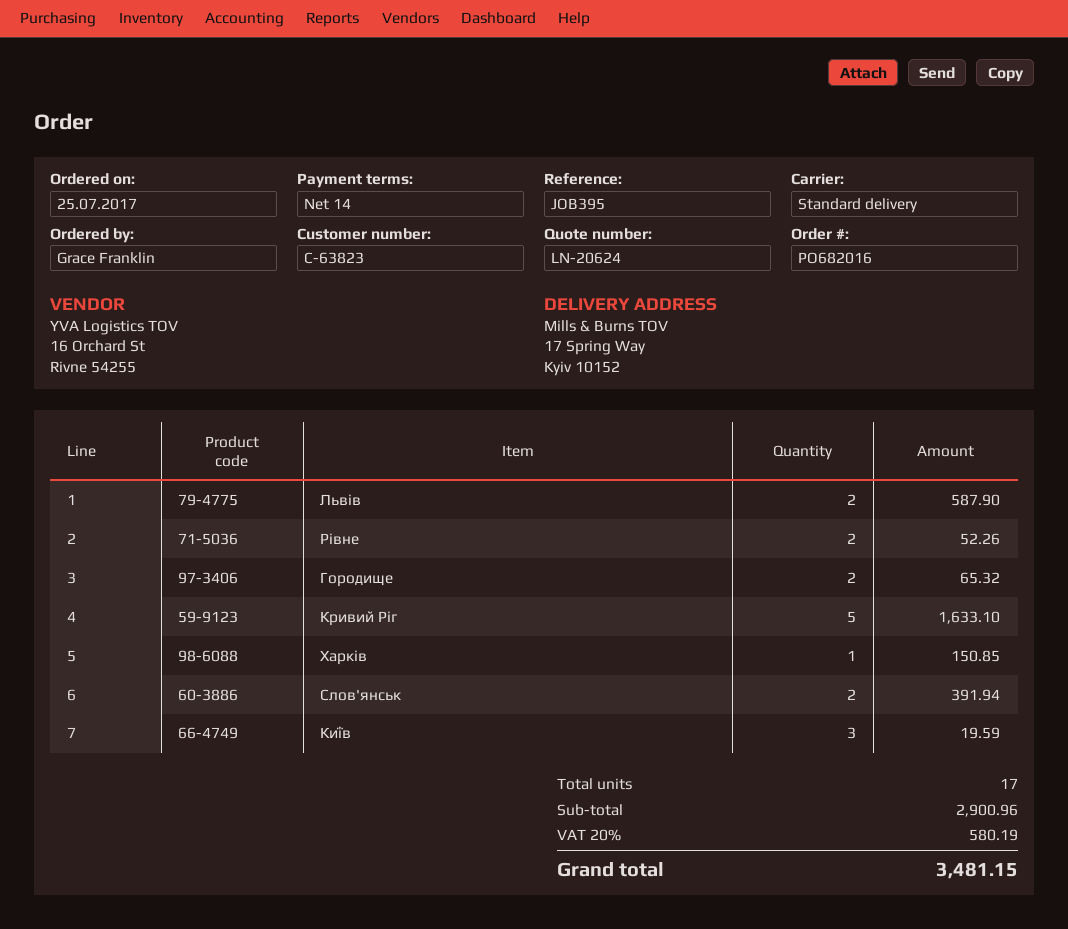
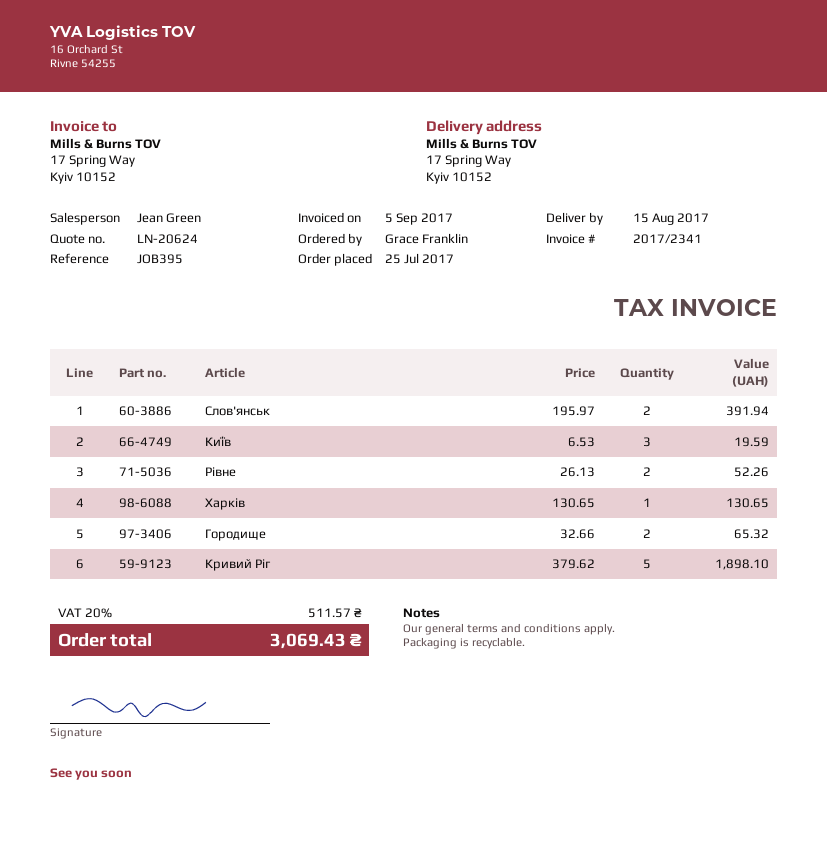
Львів: 2 for 587.90 -> none
Кривий Ріг: 5 for 1633.10 -> 5 for 1898.10
Харків: 1 for 150.85 -> 1 for 130.65
tax: 20% = 580.19 -> 20% = 511.57
total: 3481.15 -> 3069.43

